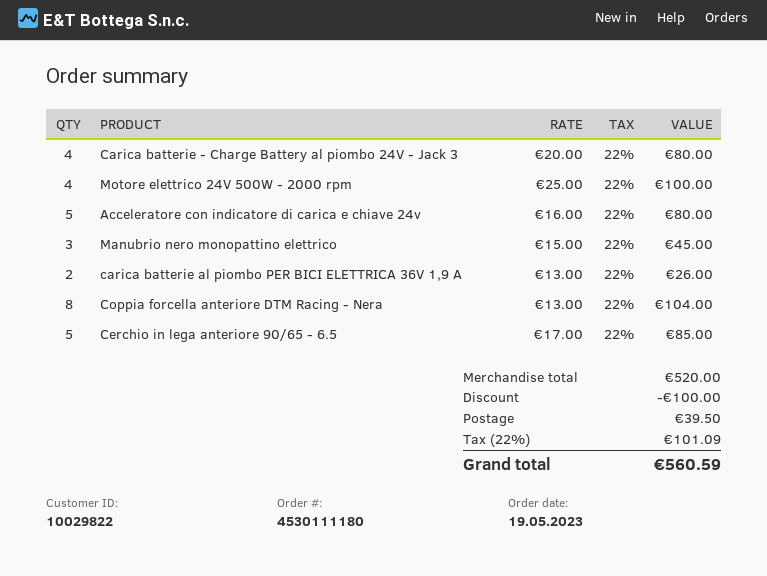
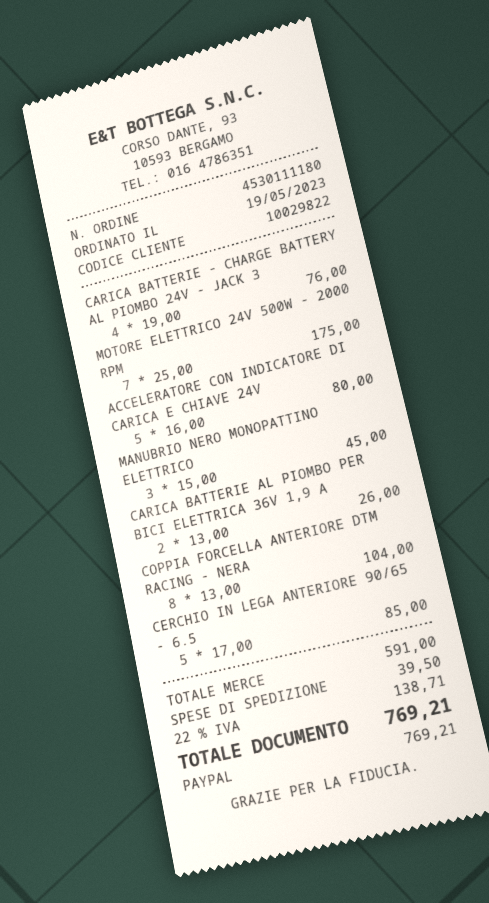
Carica batterie - Charge Battery al piombo 24V - Jack 3: 4 x 20.00 = 80.00 -> 4 x 19.00 = 76.00
Motore elettrico 24V 500W - 2000 rpm: 4 x 25.00 = 100.00 -> 7 x 25.00 = 175.00
subtotal: 520.00 -> 591.00
discount: 100.00 -> none
tax: 22% = 101.09 -> 22% = 138.71
total: 560.59 -> 769.21

